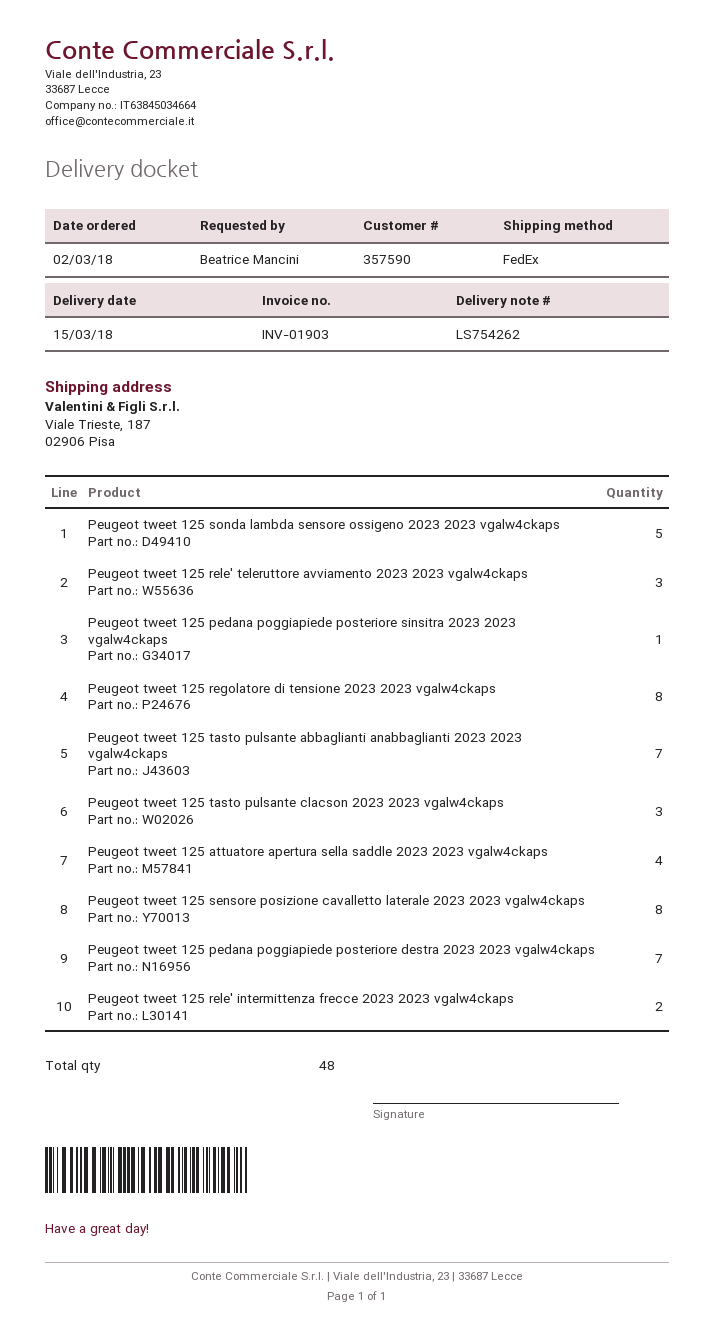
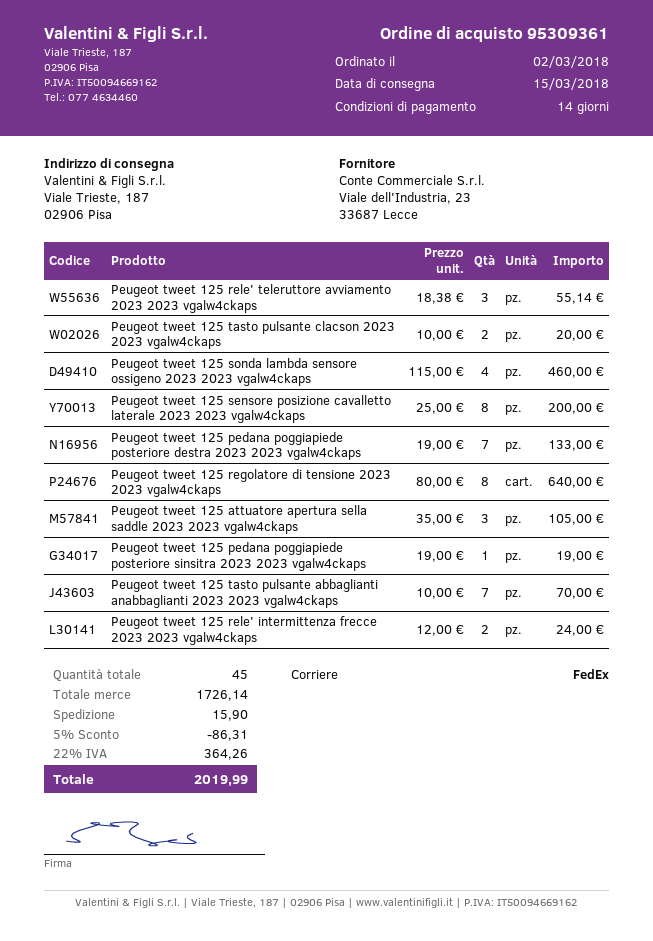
Peugeot tweet 125 sonda lambda sensore ossigeno 2023 2023 vgalw4ckaps: 5 -> 4
Peugeot tweet 125 tasto pulsante clacson 2023 2023 vgalw4ckaps: 3 -> 2
Peugeot tweet 125 attuatore apertura sella saddle 2023 2023 vgalw4ckaps: 4 -> 3
total quantity: 48 -> 45

